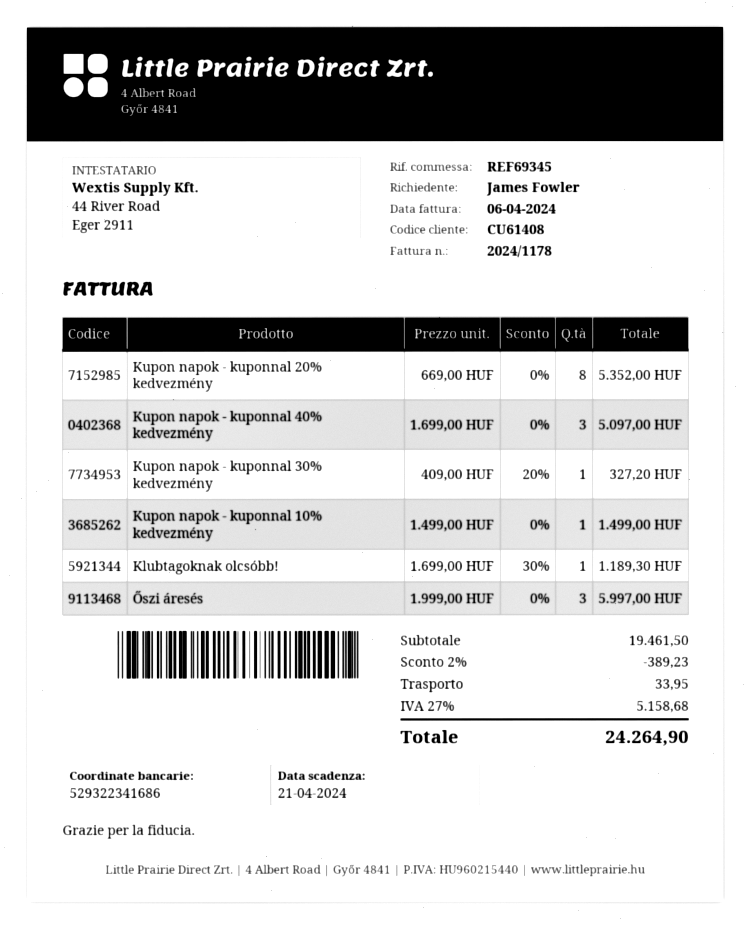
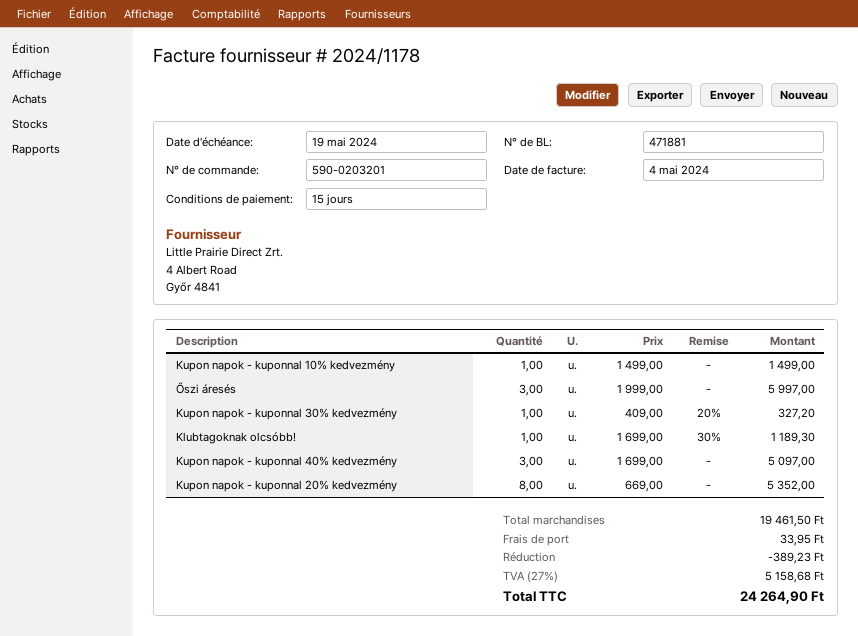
invoice date: 2024-04-06 -> 2024-05-04
due date: 2024-04-21 -> 2024-05-19

